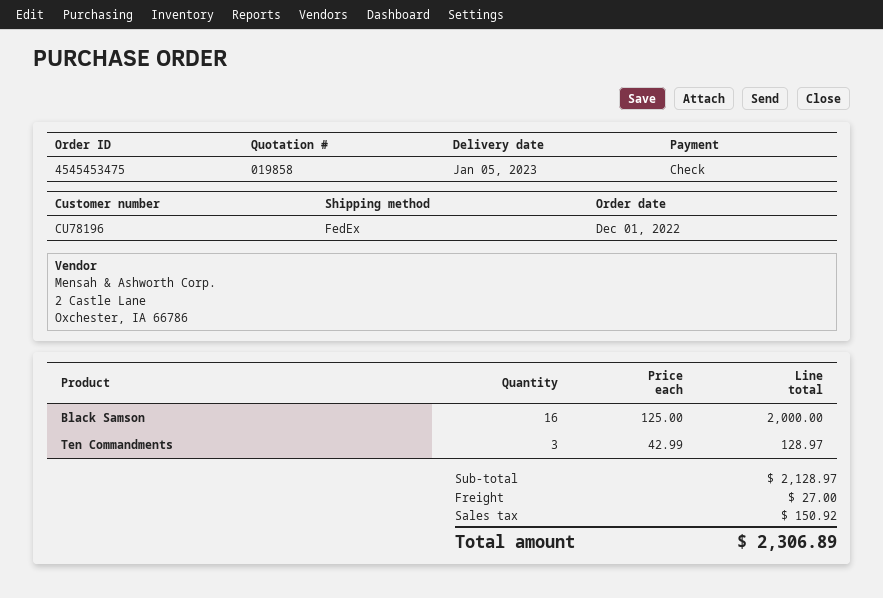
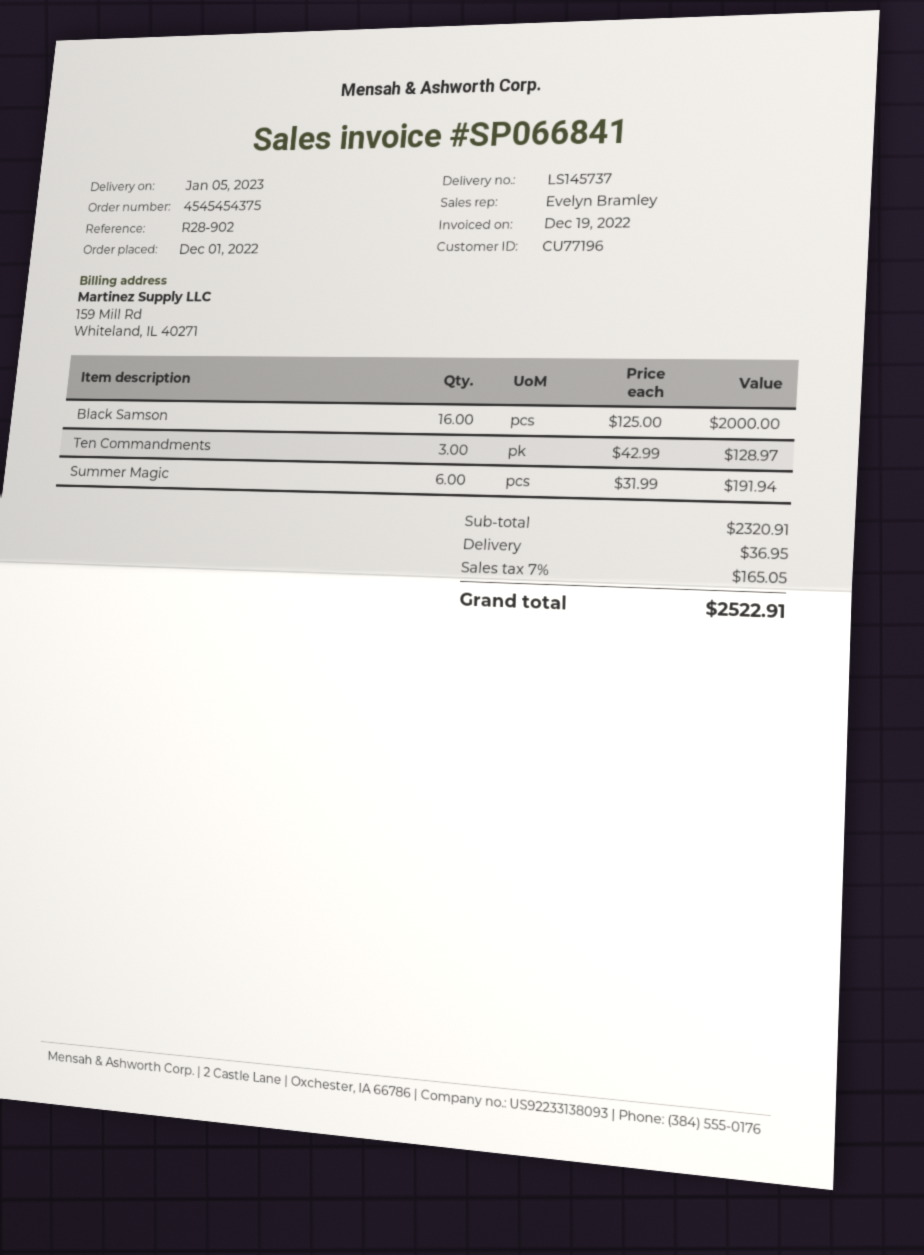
order number: 4545453475 -> 4545454375
customer number: CU78196 -> CU77196
Summer Magic: none -> 6 x 31.99 = 191.94
subtotal: 2128.97 -> 2320.91
shipping: 27.00 -> 36.95
tax: 150.92 -> 165.05
total: 2306.89 -> 2522.91

